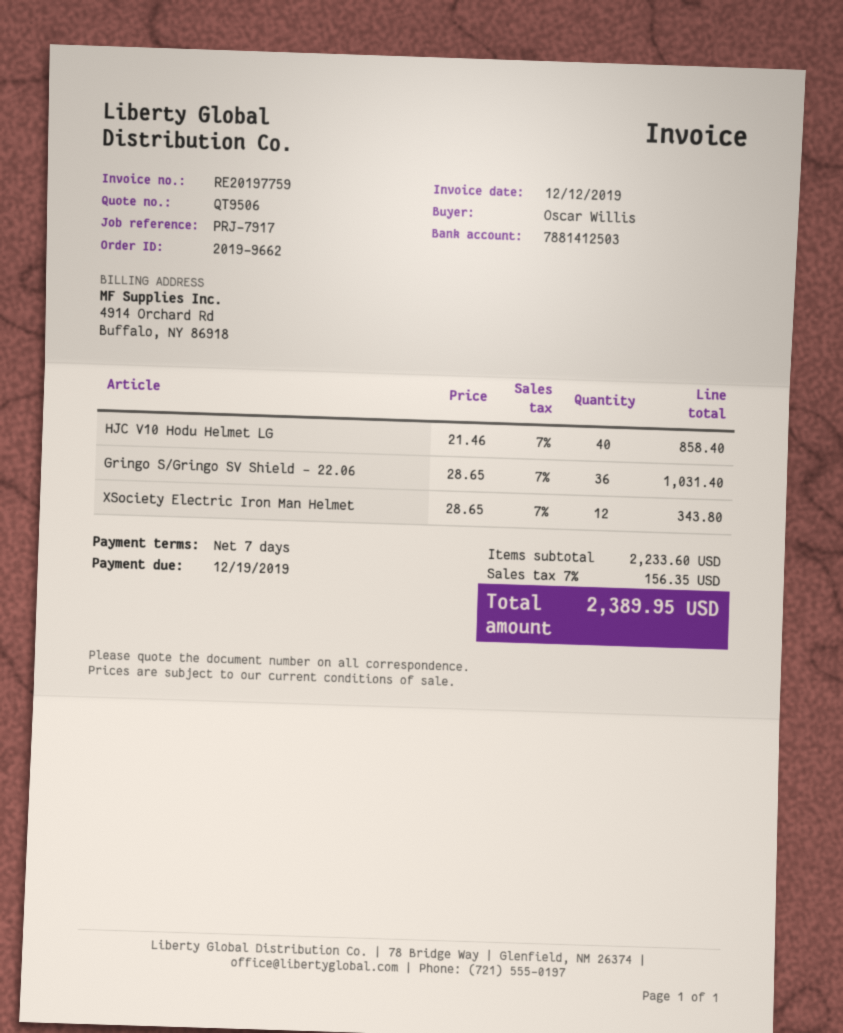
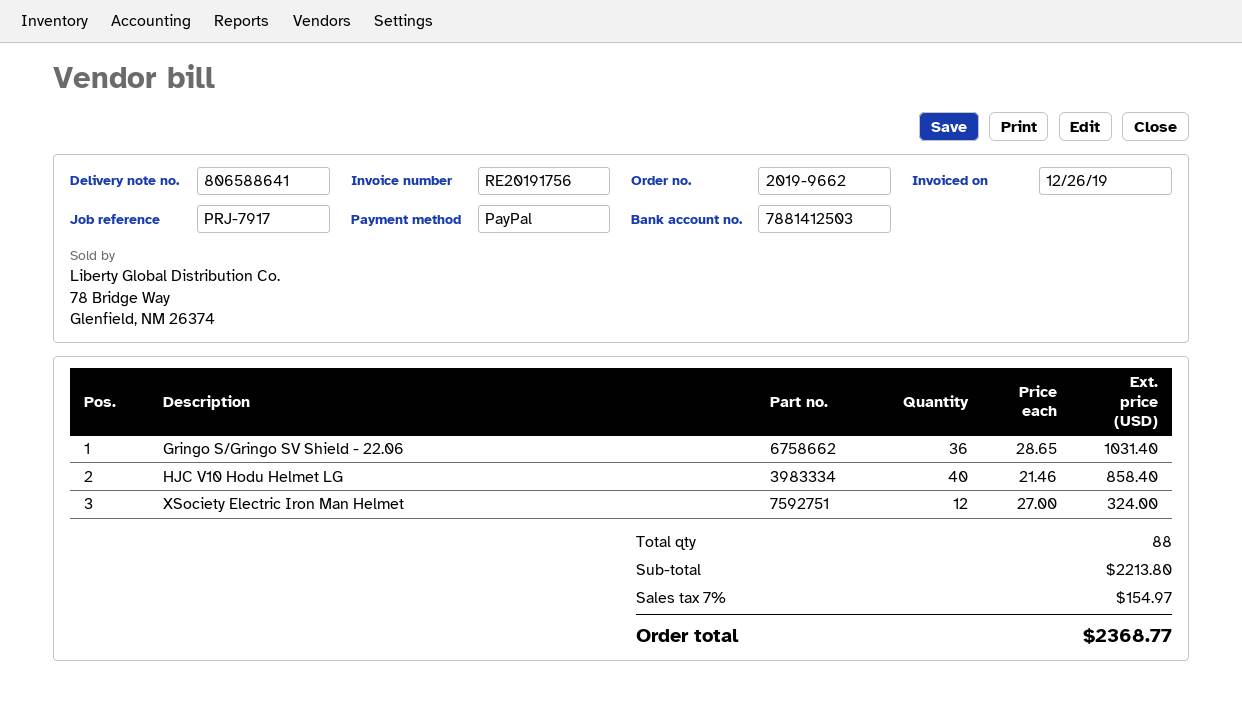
invoice number: RE20197759 -> RE20191756
invoice date: 2019-12-12 -> 2019-12-26
XSociety Electric Iron Man Helmet: 12 x 28.65 = 343.80 -> 12 x 27.00 = 324.00
subtotal: 2233.60 -> 2213.80
tax: 7% = 156.35 -> 7% = 154.97
total: 2389.95 -> 2368.77

